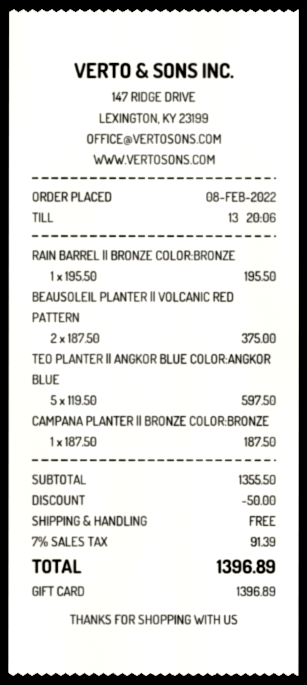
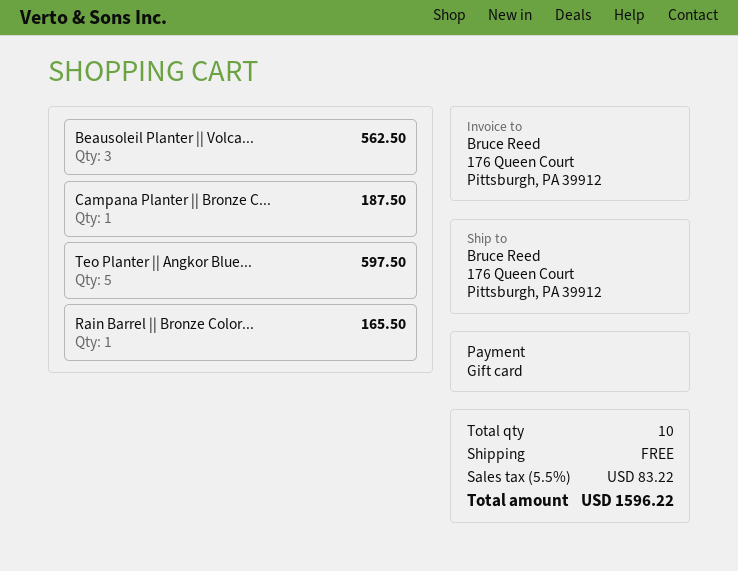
RAIN BARREL || BRONZE COLOR:BRONZE: 1 for 195.50 -> 1 for 165.50
BEAUSOLEIL PLANTER || VOLCANIC RED PATTERN: 2 for 375.00 -> 3 for 562.50
discount: 50.00 -> none
tax: 7% = 91.39 -> 5.5% = 83.22
total: 1396.89 -> 1596.22

